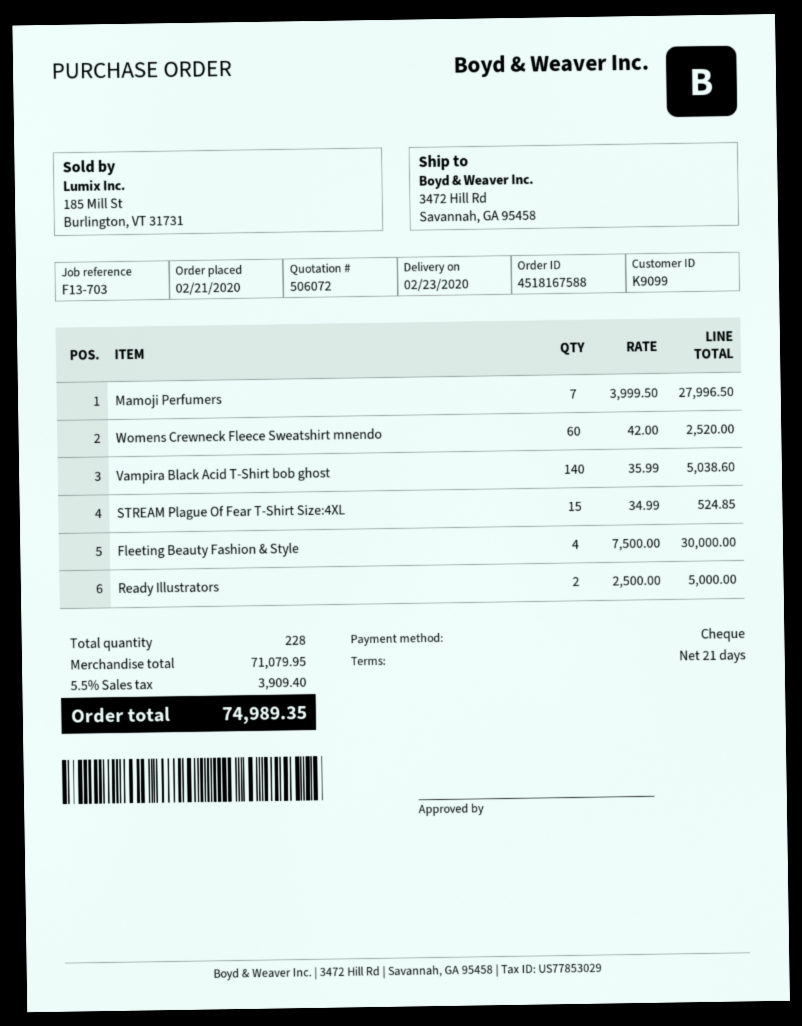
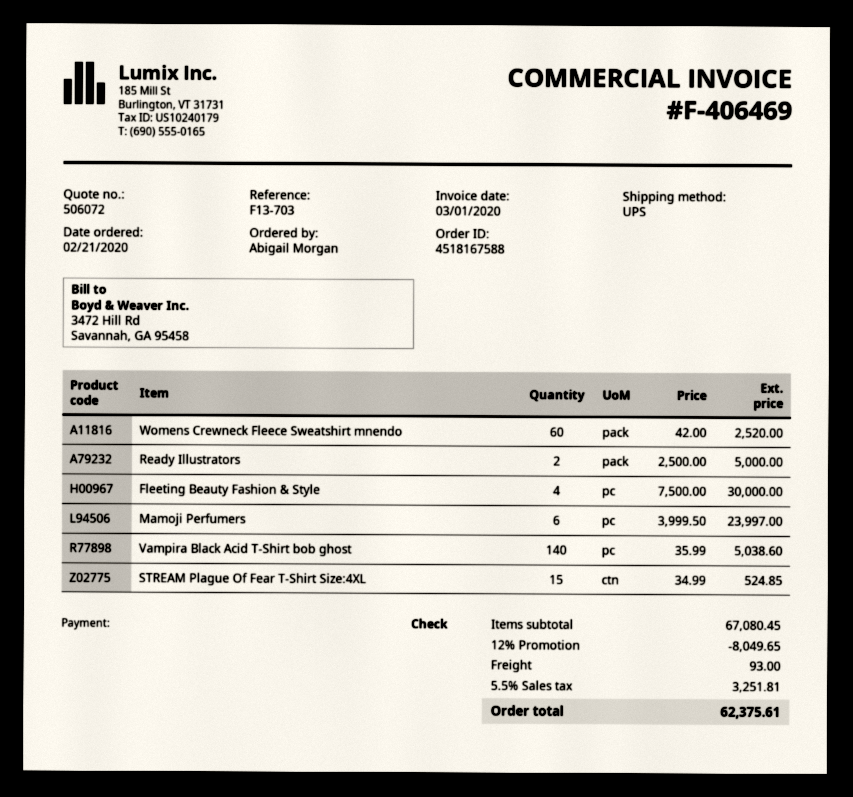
Mamoji Perfumers: 7 x 3999.50 = 27996.50 -> 6 x 3999.50 = 23997.00
subtotal: 71079.95 -> 67080.45
discount: none -> 12% = 8049.65
shipping: none -> 93.00
tax: 5.5% = 3909.40 -> 5.5% = 3251.81
total: 74989.35 -> 62375.61

